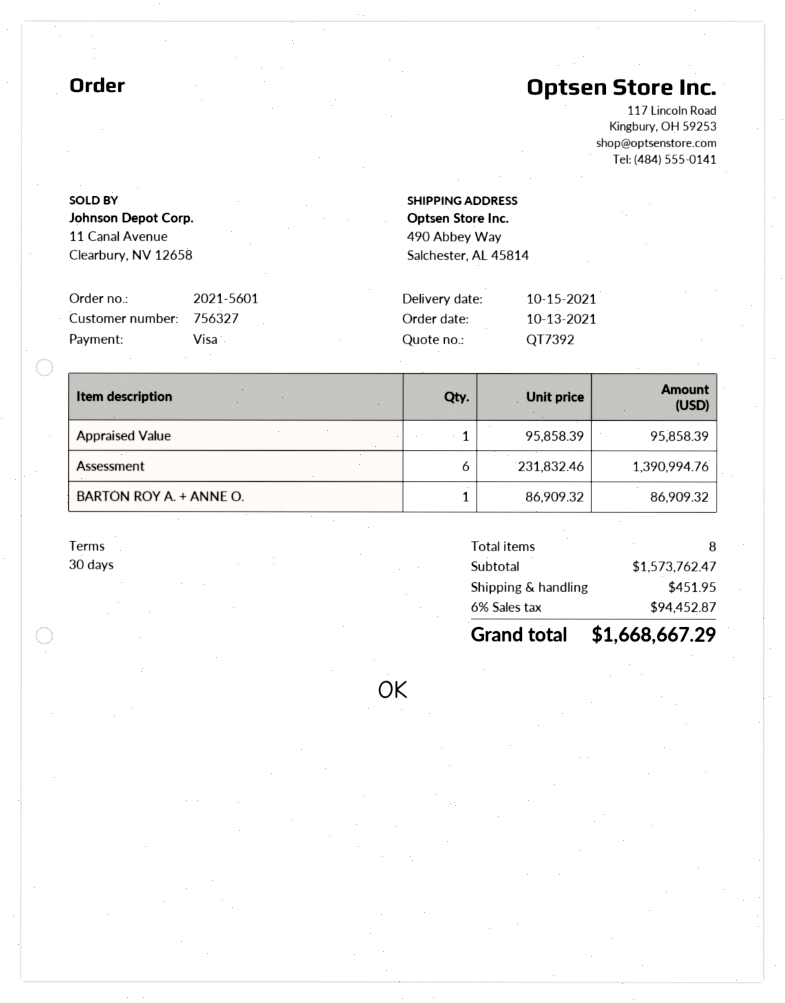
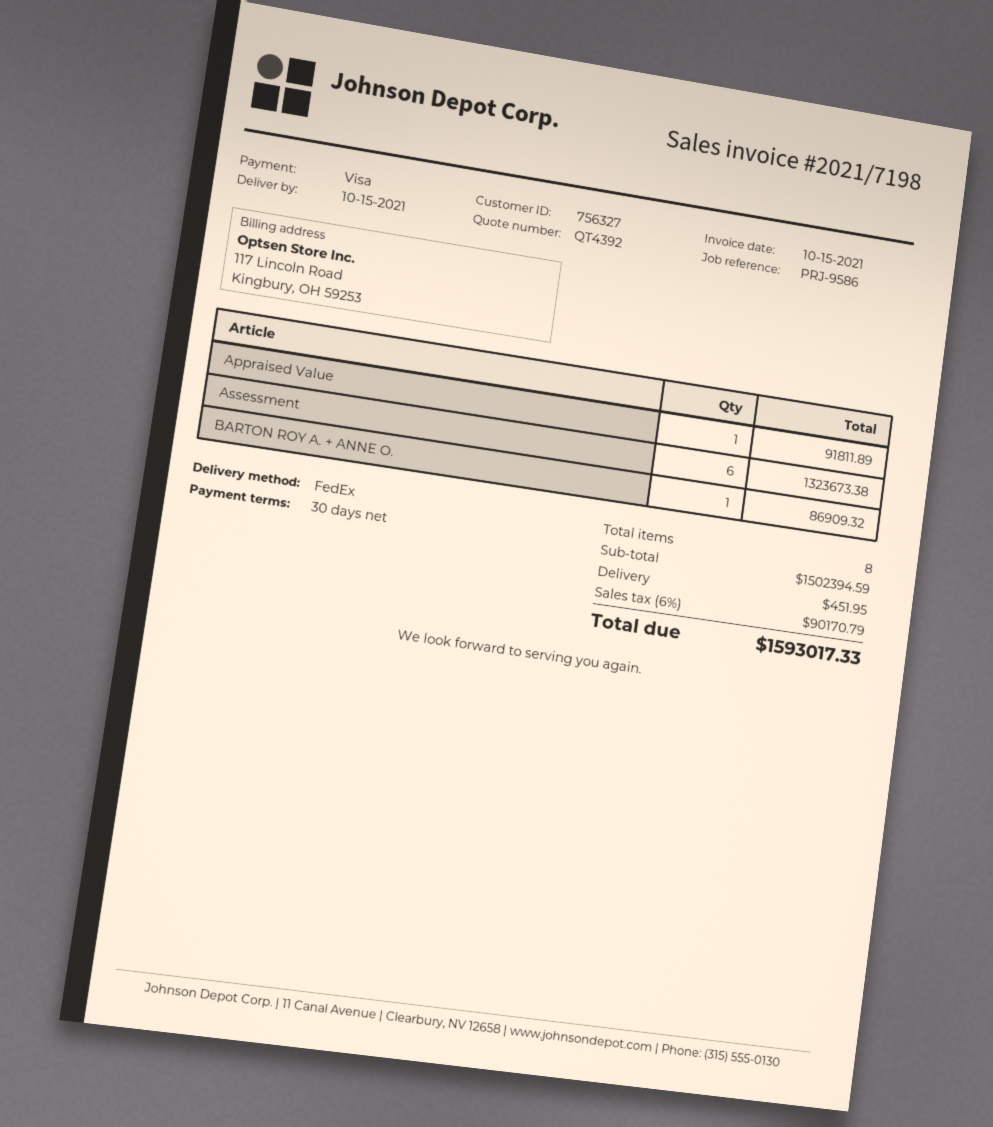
quote number: QT7392 -> QT4392
Appraised Value: 1 for 95858.39 -> 1 for 91811.89
Assessment: 6 for 1390994.76 -> 6 for 1323673.38
subtotal: 1573762.47 -> 1502394.59
tax: 6% = 94452.87 -> 6% = 90170.79
total: 1668667.29 -> 1593017.33

